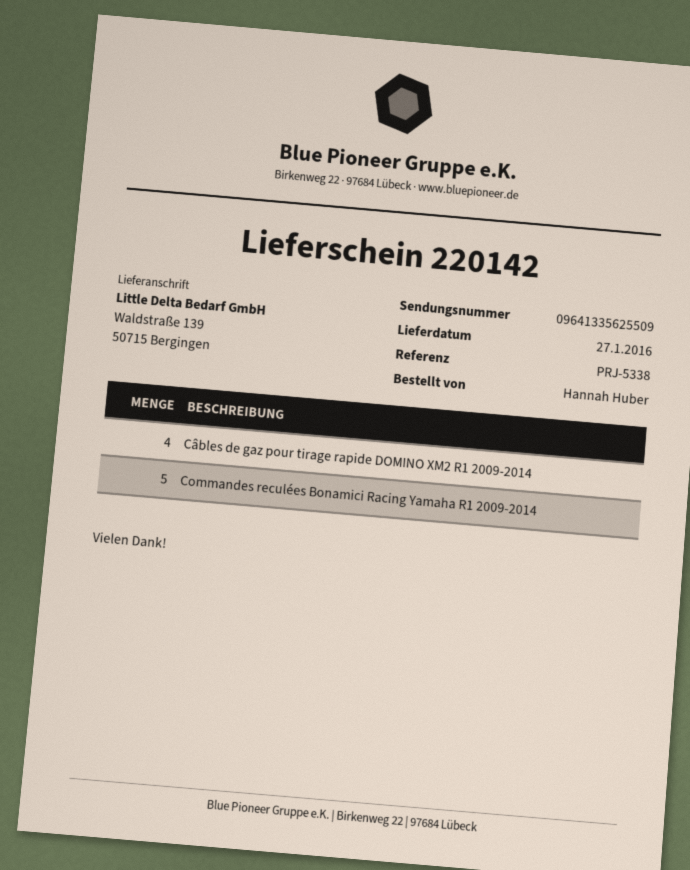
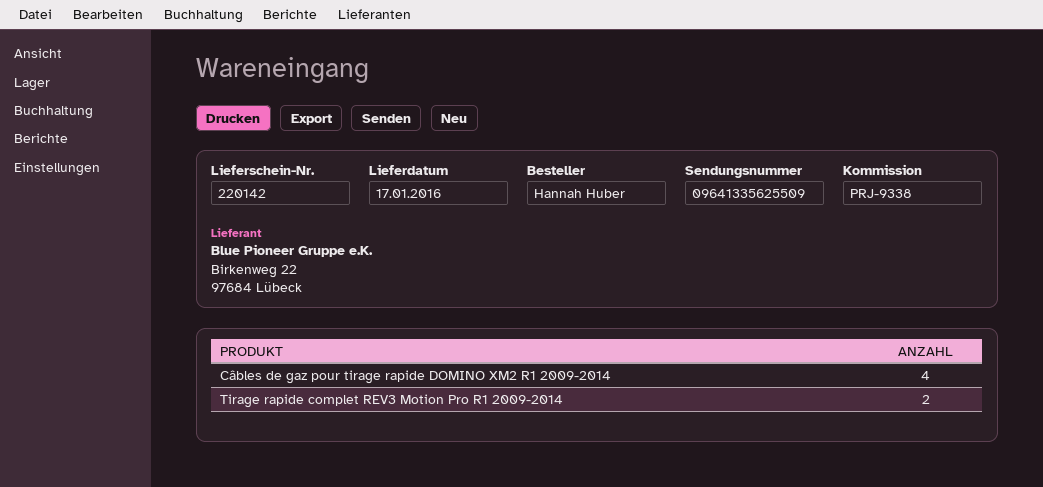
delivery date: 2016-01-27 -> 2016-01-17
reference: PRJ-5338 -> PRJ-9338
Commandes reculées Bonamici Racing Yamaha R1 2009-2014: 5 -> none
Tirage rapide complet REV3 Motion Pro R1 2009-2014: none -> 2

